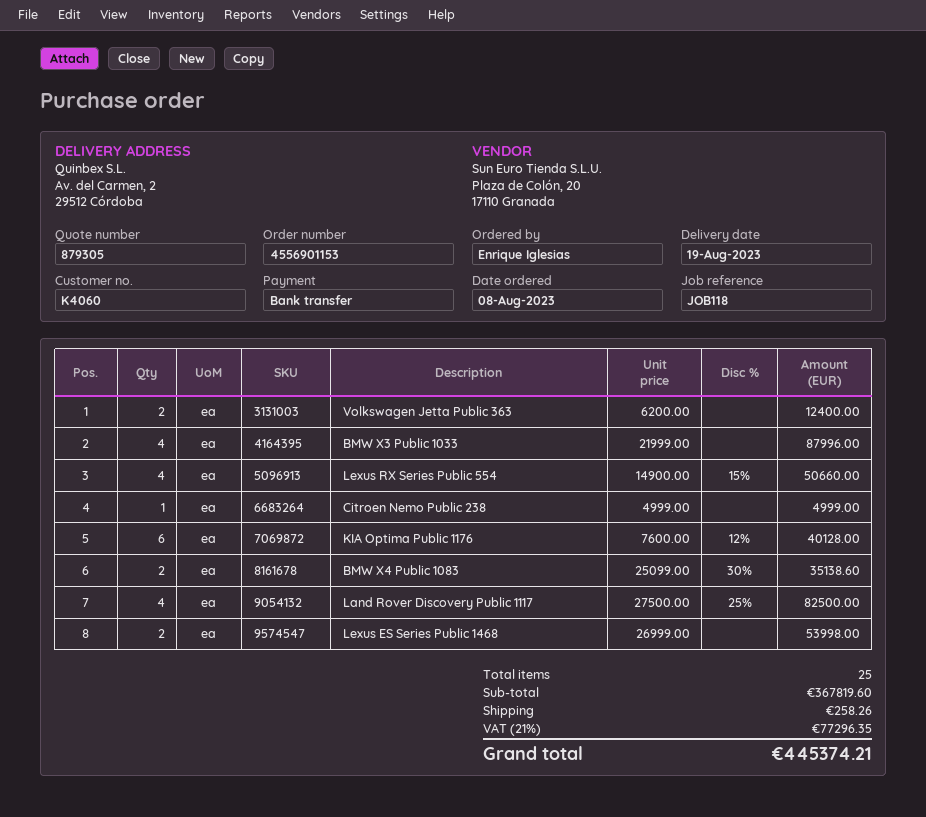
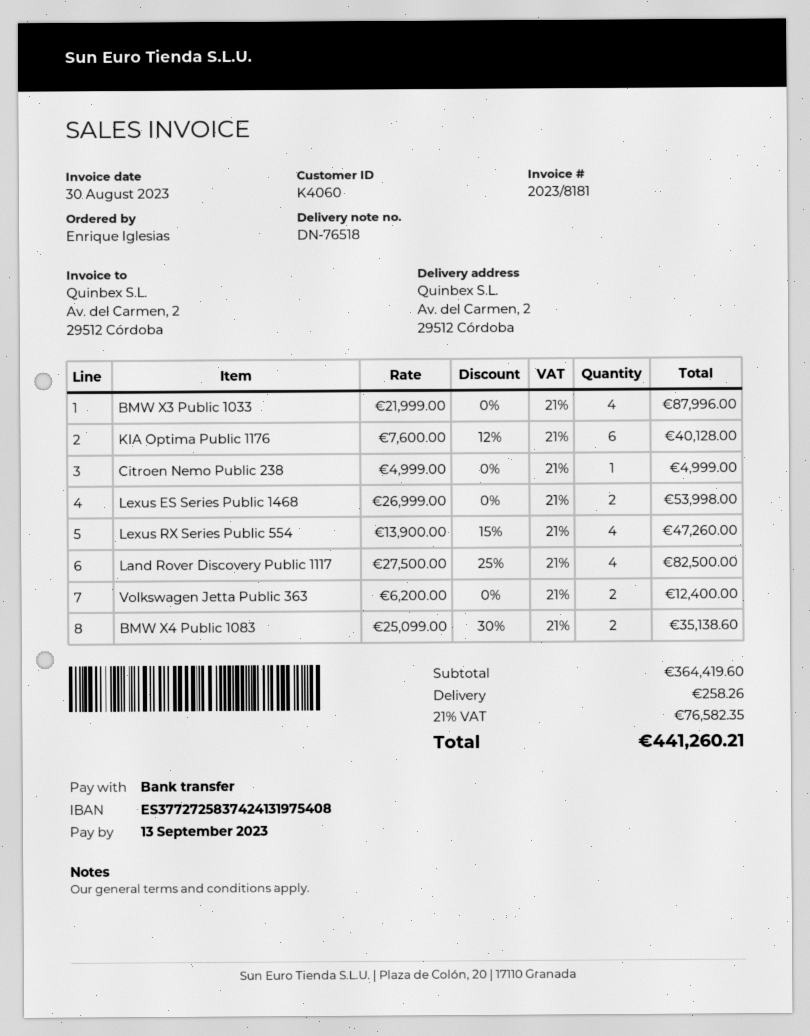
Lexus RX Series Public 554: 4 x 14900.00 - 15% = 50660.00 -> 4 x 13900.00 - 15% = 47260.00
subtotal: 367819.60 -> 364419.60
tax: 21% = 77296.35 -> 21% = 76582.35
total: 445374.21 -> 441260.21

